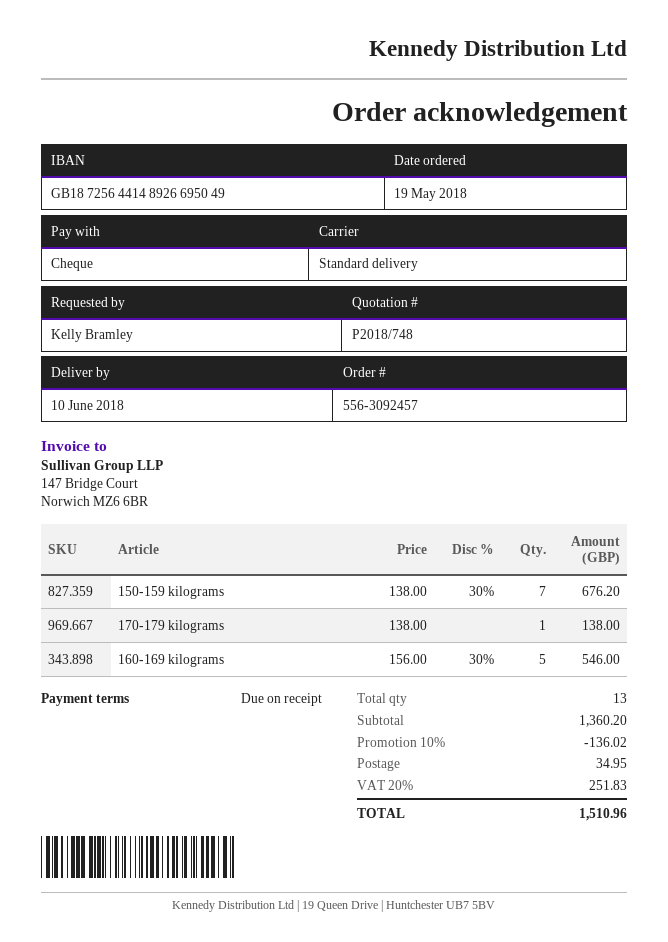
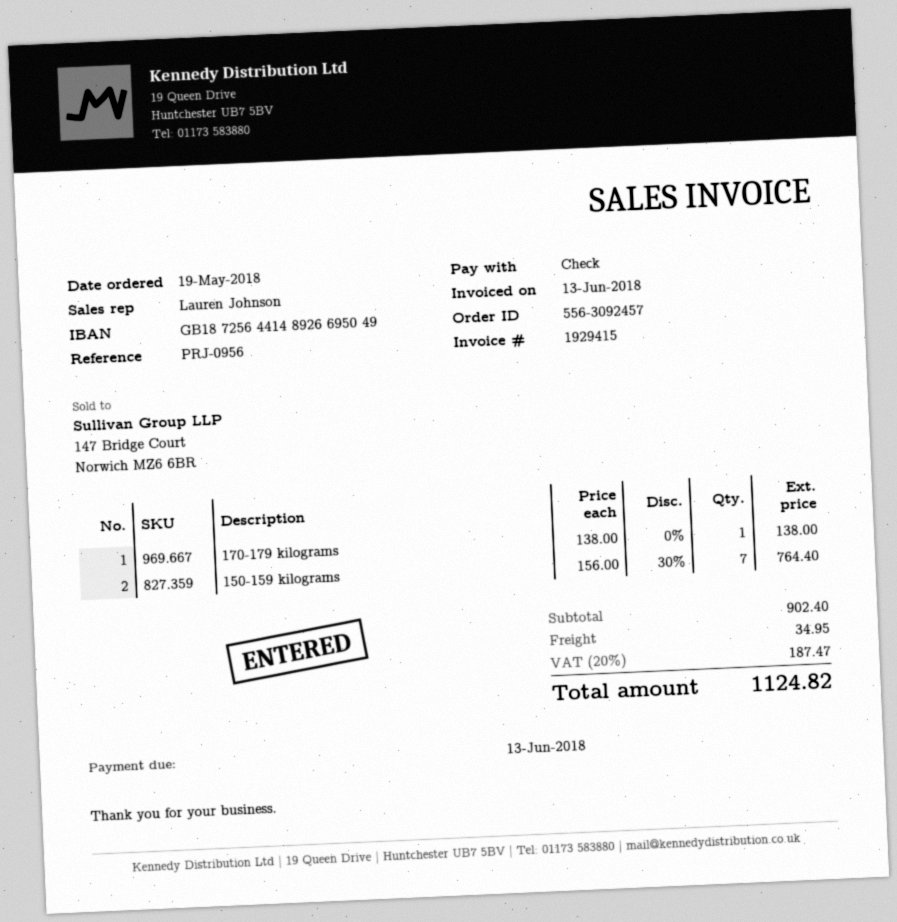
150-159 kilograms: 7 x 138.00 - 30% = 676.20 -> 7 x 156.00 - 30% = 764.40
160-169 kilograms: 5 x 156.00 - 30% = 546.00 -> none
subtotal: 1360.20 -> 902.40
discount: 10% = 136.02 -> none
tax: 20% = 251.83 -> 20% = 187.47
total: 1510.96 -> 1124.82

